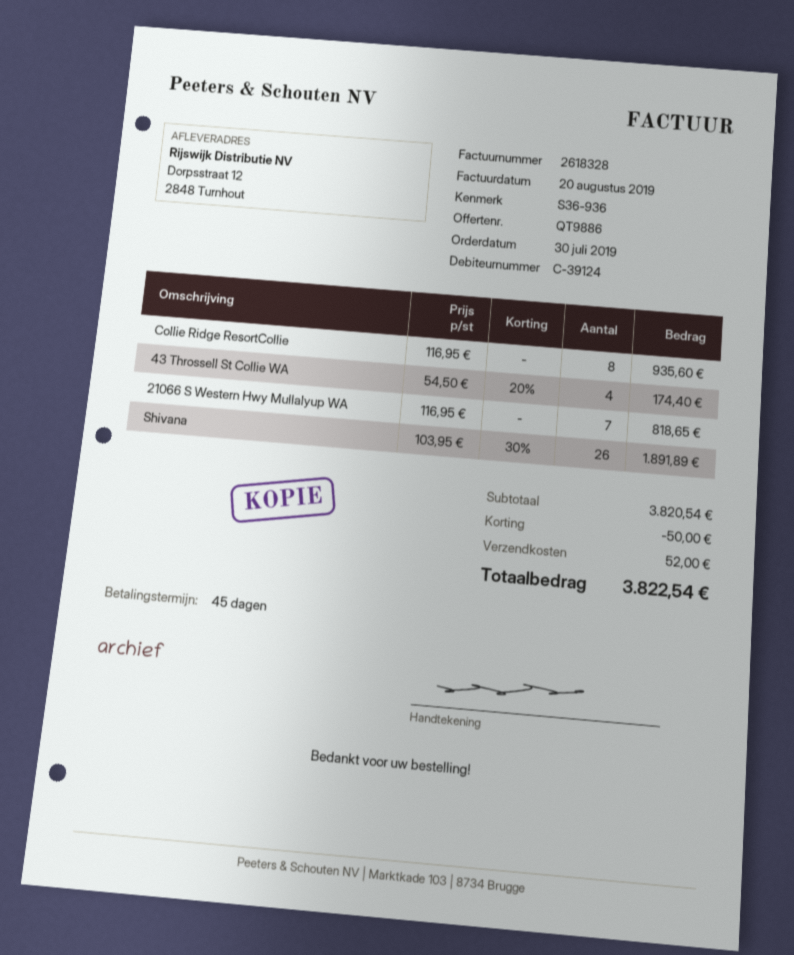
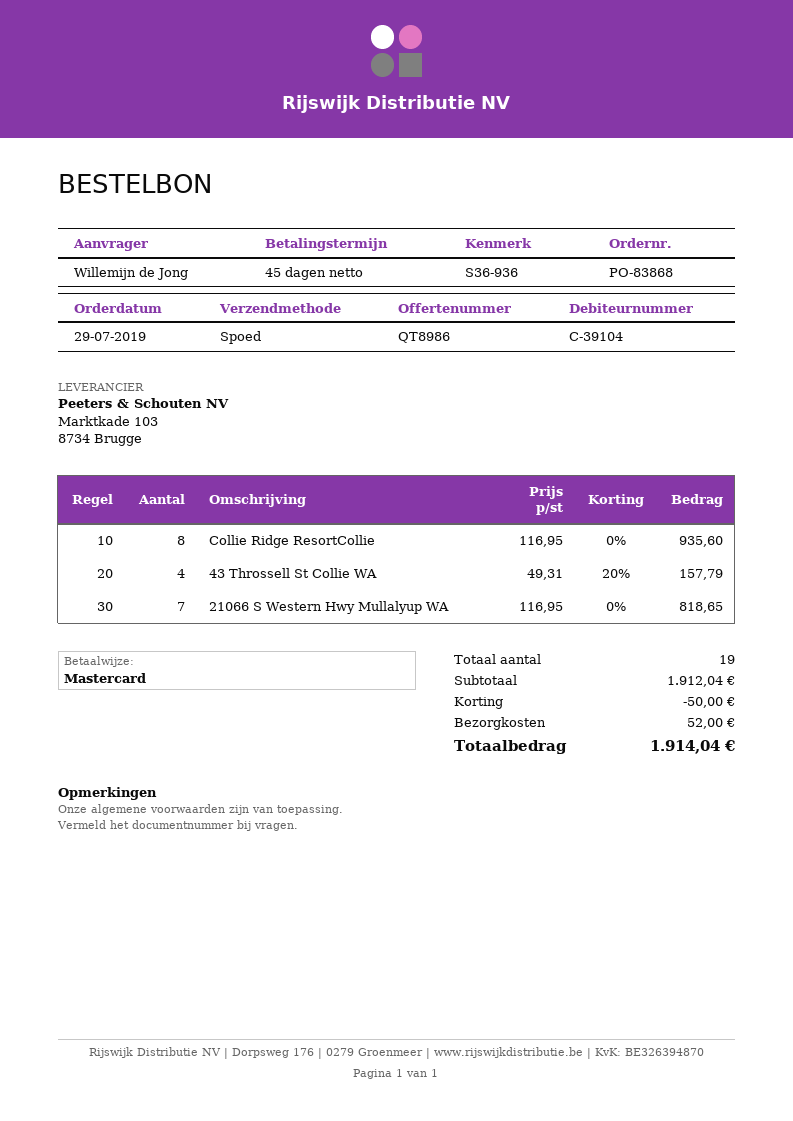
quote number: QT9886 -> QT8986
order date: 2019-07-30 -> 2019-07-29
customer number: C-39124 -> C-39104
43 Throssell St Collie WA: 4 x 54.50 - 20% = 174.40 -> 4 x 49.31 - 20% = 157.79
Shivana: 26 x 103.95 - 30% = 1891.89 -> none
subtotal: 3820.54 -> 1912.04
total: 3822.54 -> 1914.04

